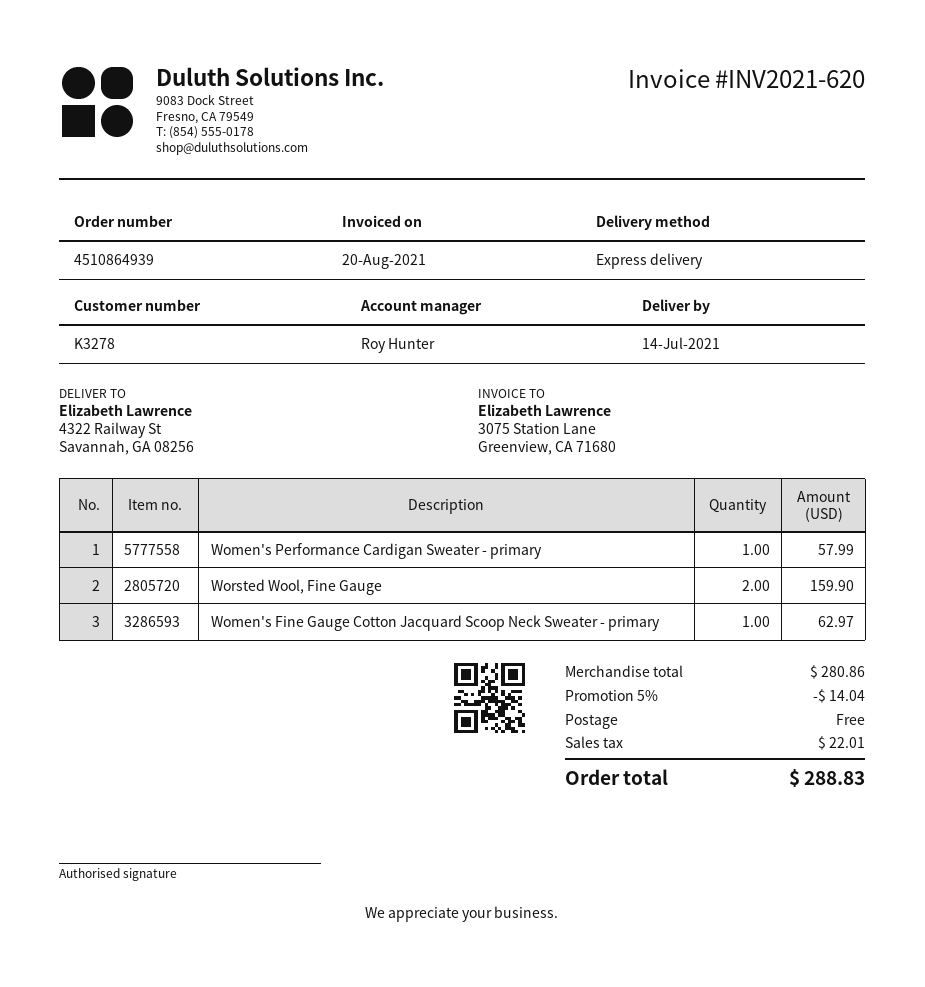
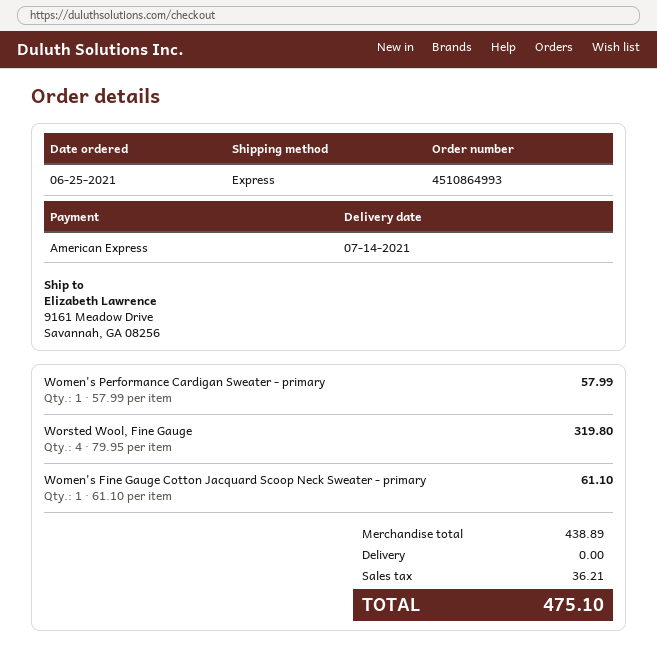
order number: 4510864939 -> 4510864993
ship to: 4322 Railway St, Savannah, GA 08256 -> 9161 Meadow Drive, Savannah, GA 08256
Worsted Wool, Fine Gauge: 2 for 159.90 -> 4 for 319.80
Women's Fine Gauge Cotton Jacquard Scoop Neck Sweater - primary: 1 for 62.97 -> 1 for 61.10
subtotal: 280.86 -> 438.89
discount: 5% = 14.04 -> none
tax: 22.01 -> 36.21
total: 288.83 -> 475.10

